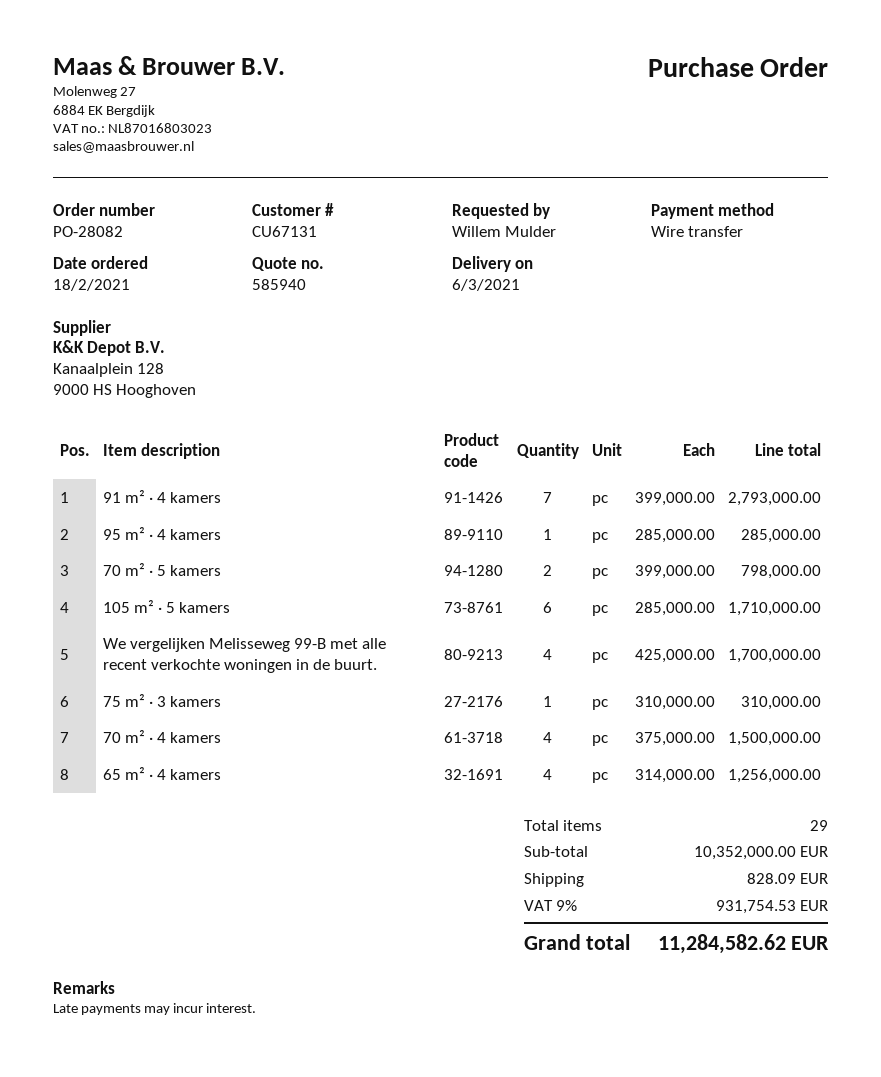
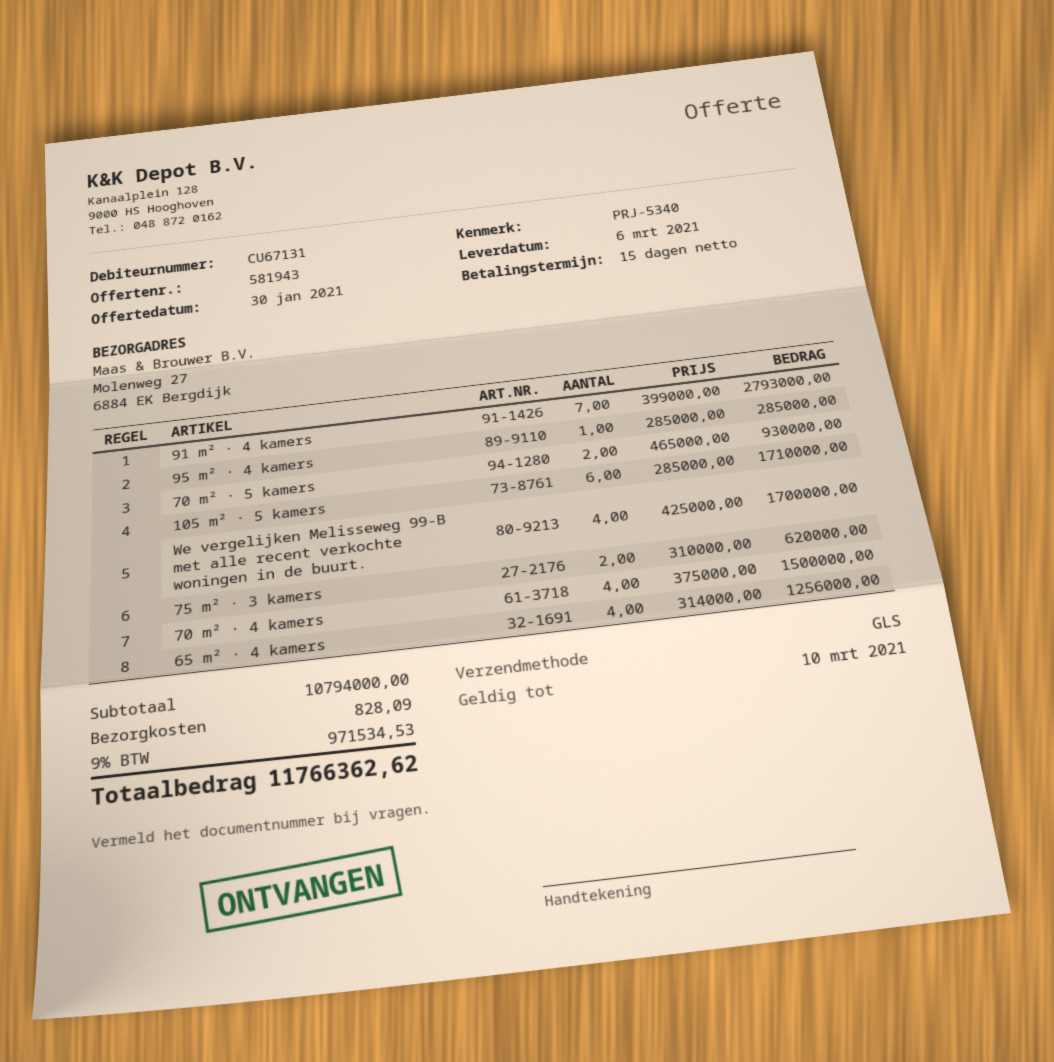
quote number: 585940 -> 581943
70 m² · 5 kamers: 2 x 399000.00 = 798000.00 -> 2 x 465000.00 = 930000.00
75 m² · 3 kamers: 1 x 310000.00 = 310000.00 -> 2 x 310000.00 = 620000.00
subtotal: 10352000.00 -> 10794000.00
tax: 9% = 931754.53 -> 9% = 971534.53
total: 11284582.62 -> 11766362.62

